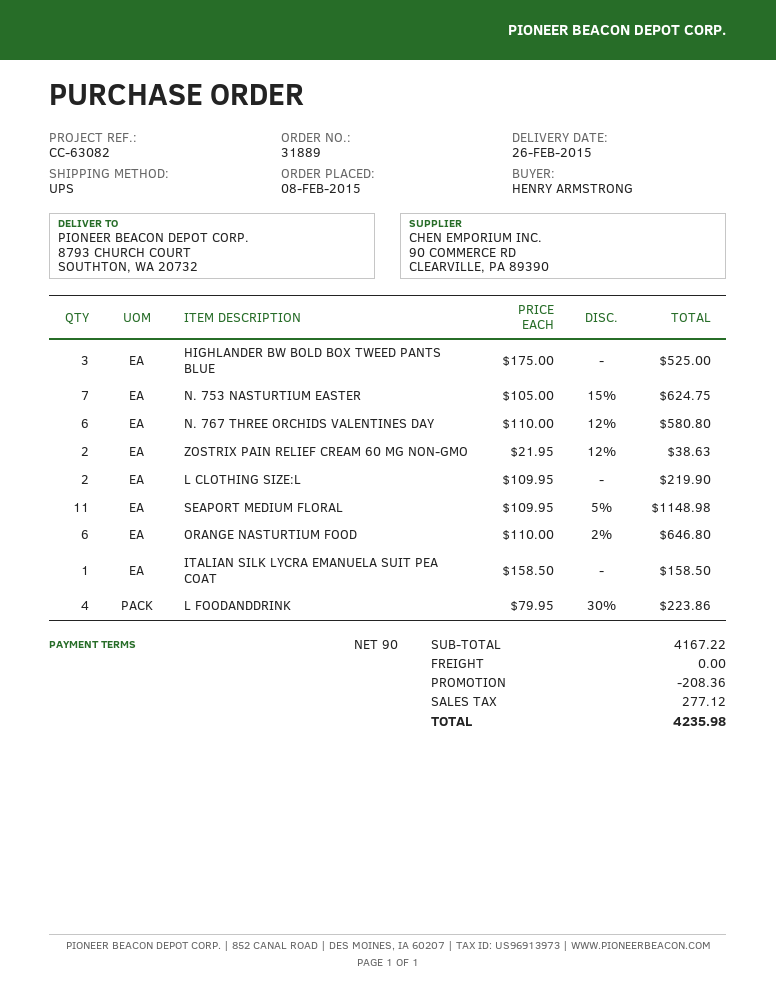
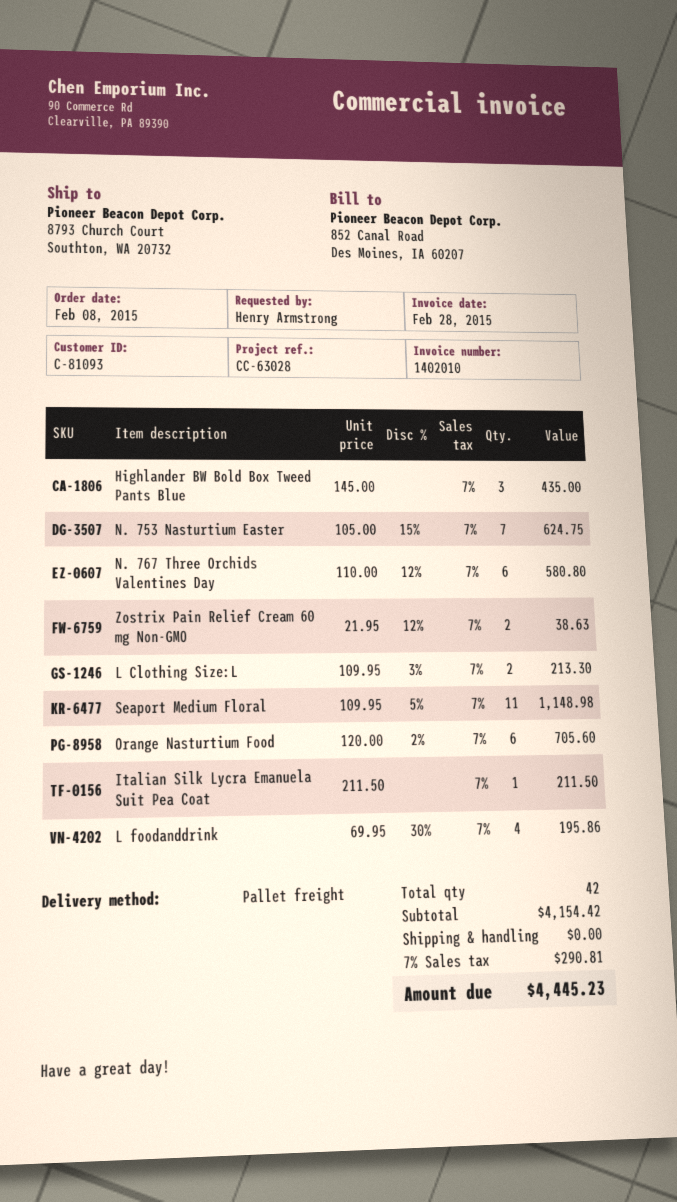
reference: CC-63082 -> CC-63028
shipping method: UPS -> pallet freight
HIGHLANDER BW BOLD BOX TWEED PANTS BLUE: 3 x 175.00 = 525.00 -> 3 x 145.00 = 435.00
L CLOTHING SIZE:L: 2 x 109.95 = 219.90 -> 2 x 109.95 - 3% = 213.30
ORANGE NASTURTIUM FOOD: 6 x 110.00 - 2% = 646.80 -> 6 x 120.00 - 2% = 705.60
ITALIAN SILK LYCRA EMANUELA SUIT PEA COAT: 1 x 158.50 = 158.50 -> 1 x 211.50 = 211.50
L FOODANDDRINK: 4 x 79.95 - 30% = 223.86 -> 4 x 69.95 - 30% = 195.86
subtotal: 4167.22 -> 4154.42
discount: 208.36 -> none
tax: 277.12 -> 290.81
total: 4235.98 -> 4445.23

